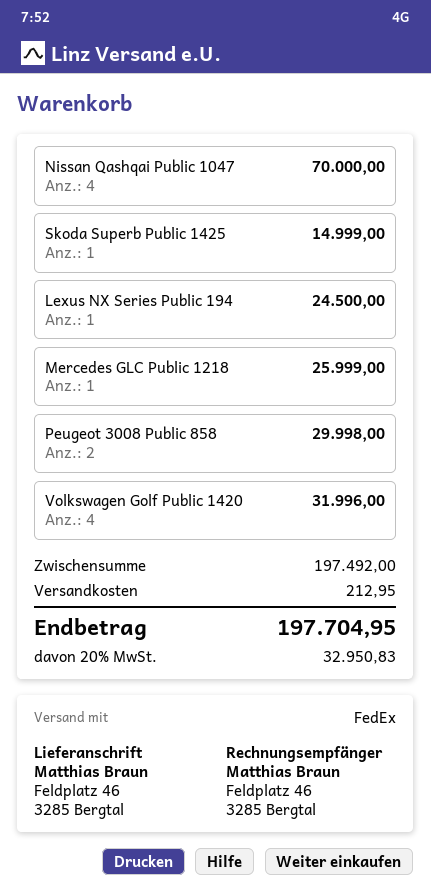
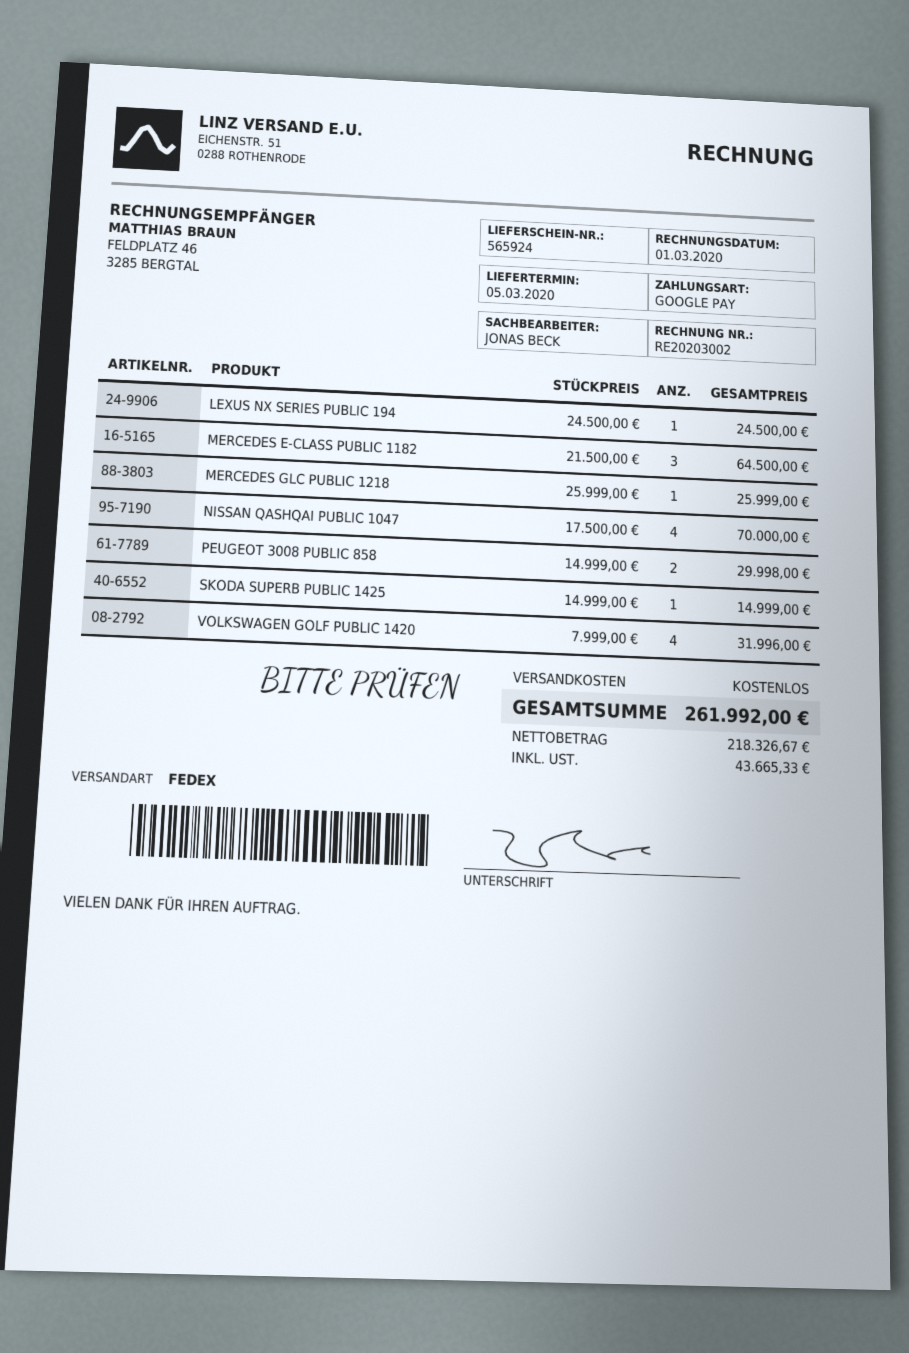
MERCEDES E-CLASS PUBLIC 1182: none -> 3 for 64500.00
shipping: 212.95 -> 0.00
tax: 32950.83 -> 43665.33
total: 197704.95 -> 261992.00

